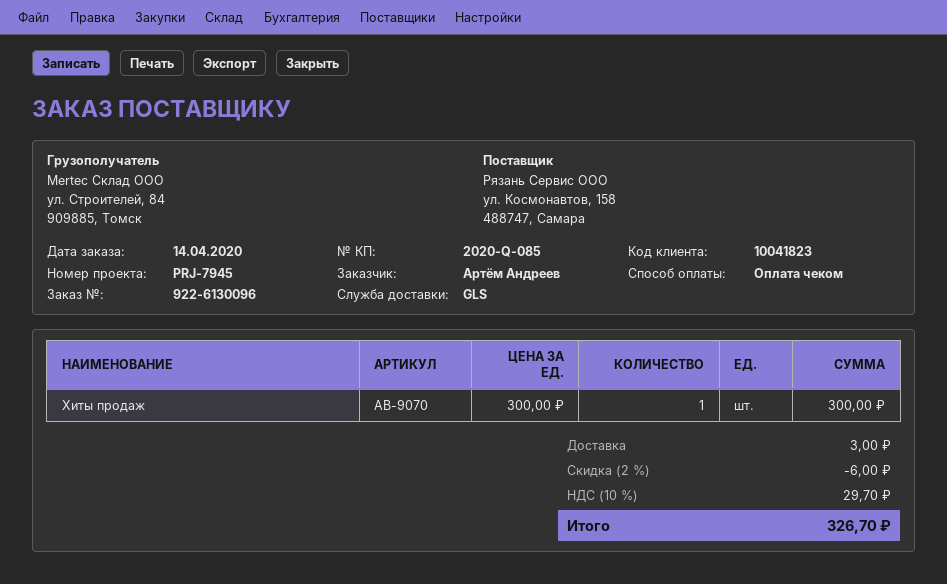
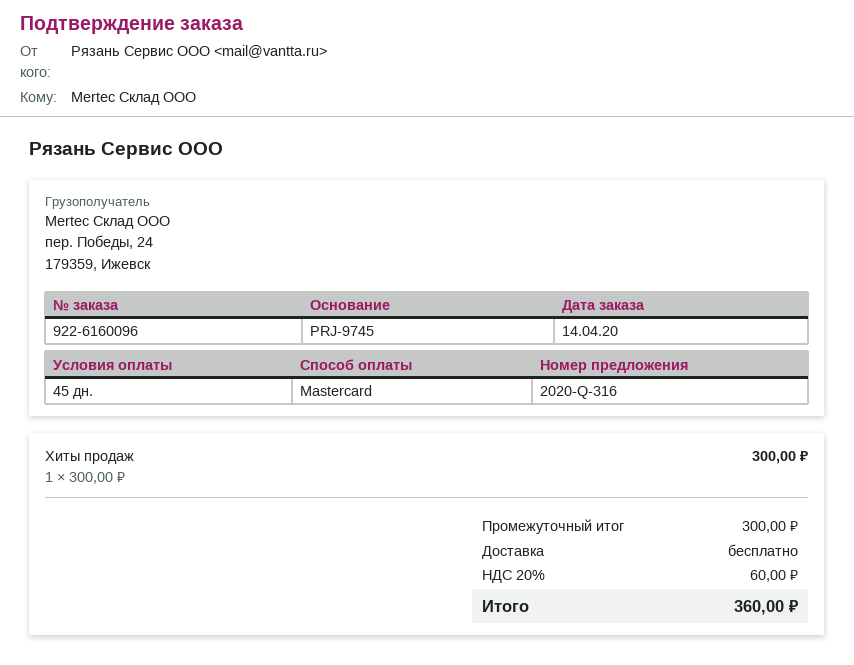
quote number: 2020-Q-085 -> 2020-Q-316
order number: 922-6130096 -> 922-6160096
reference: PRJ-7945 -> PRJ-9745
payment method: cheque -> Mastercard
ship to: ул. Строителей, 84, 909885, Томск -> пер. Победы, 24, 179359, Ижевск
discount: 2% = 6.00 -> none
shipping: 3.00 -> 0.00
tax: 10% = 29.70 -> 20% = 60.00
total: 326.70 -> 360.00

